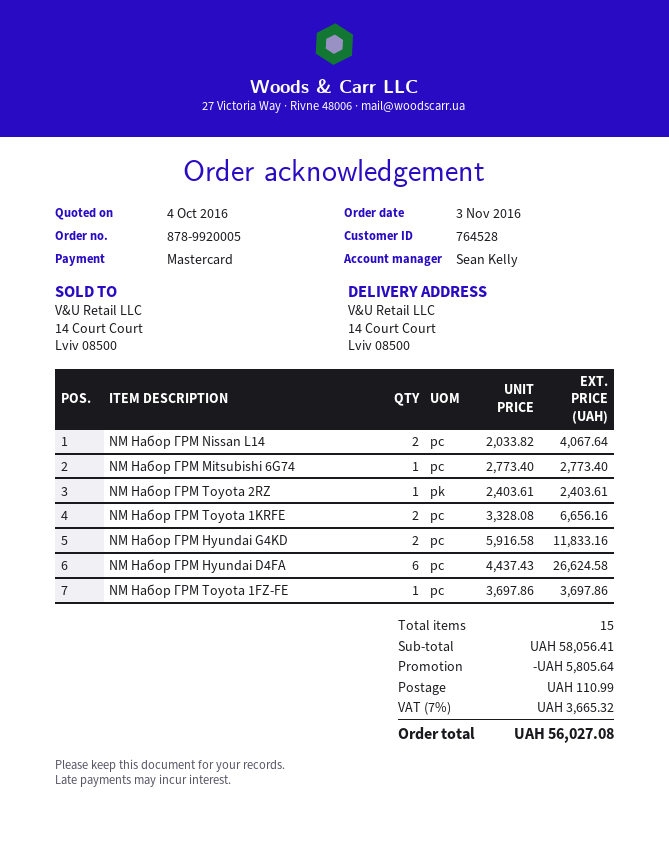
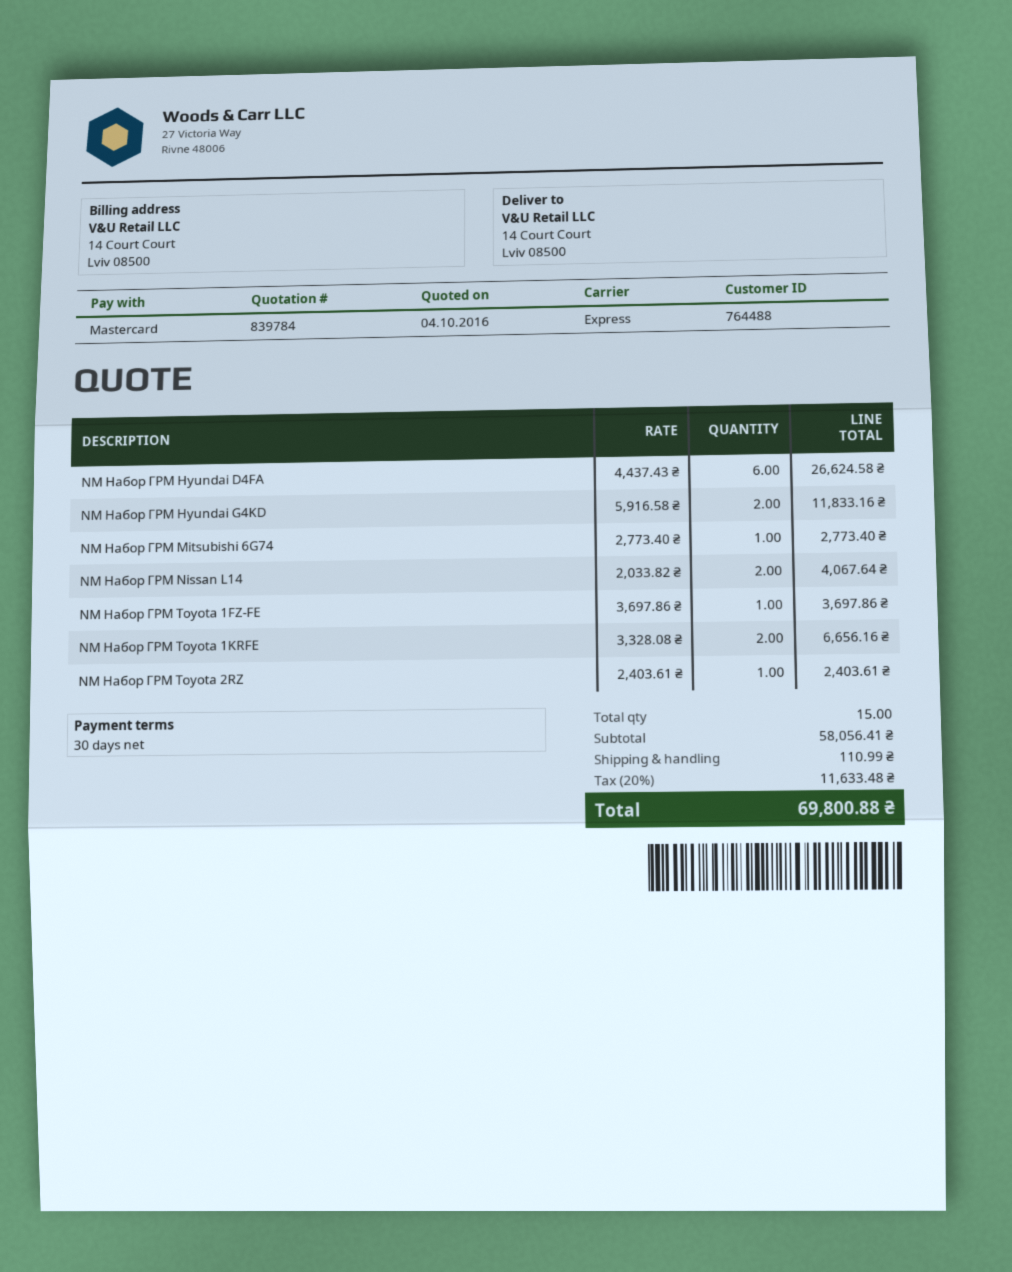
customer number: 764528 -> 764488
discount: 5805.64 -> none
tax: 7% = 3665.32 -> 20% = 11633.48
total: 56027.08 -> 69800.88

